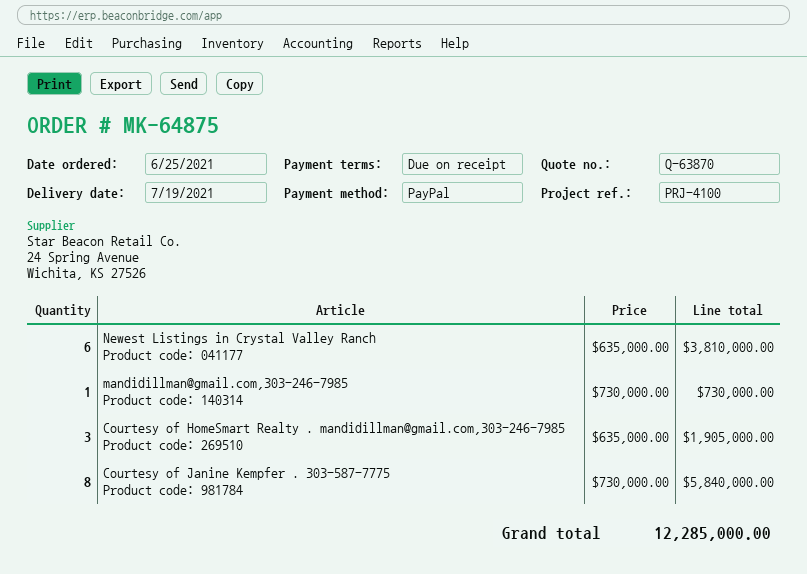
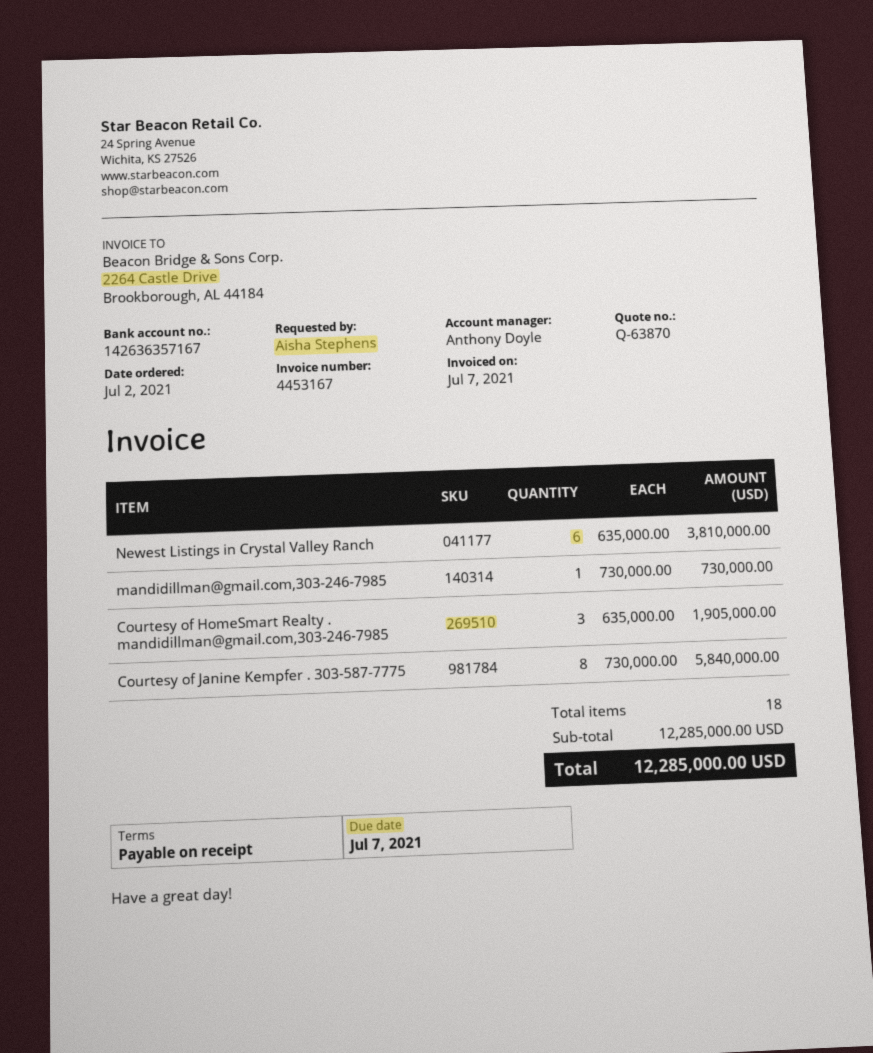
order date: 2021-06-25 -> 2021-07-02

